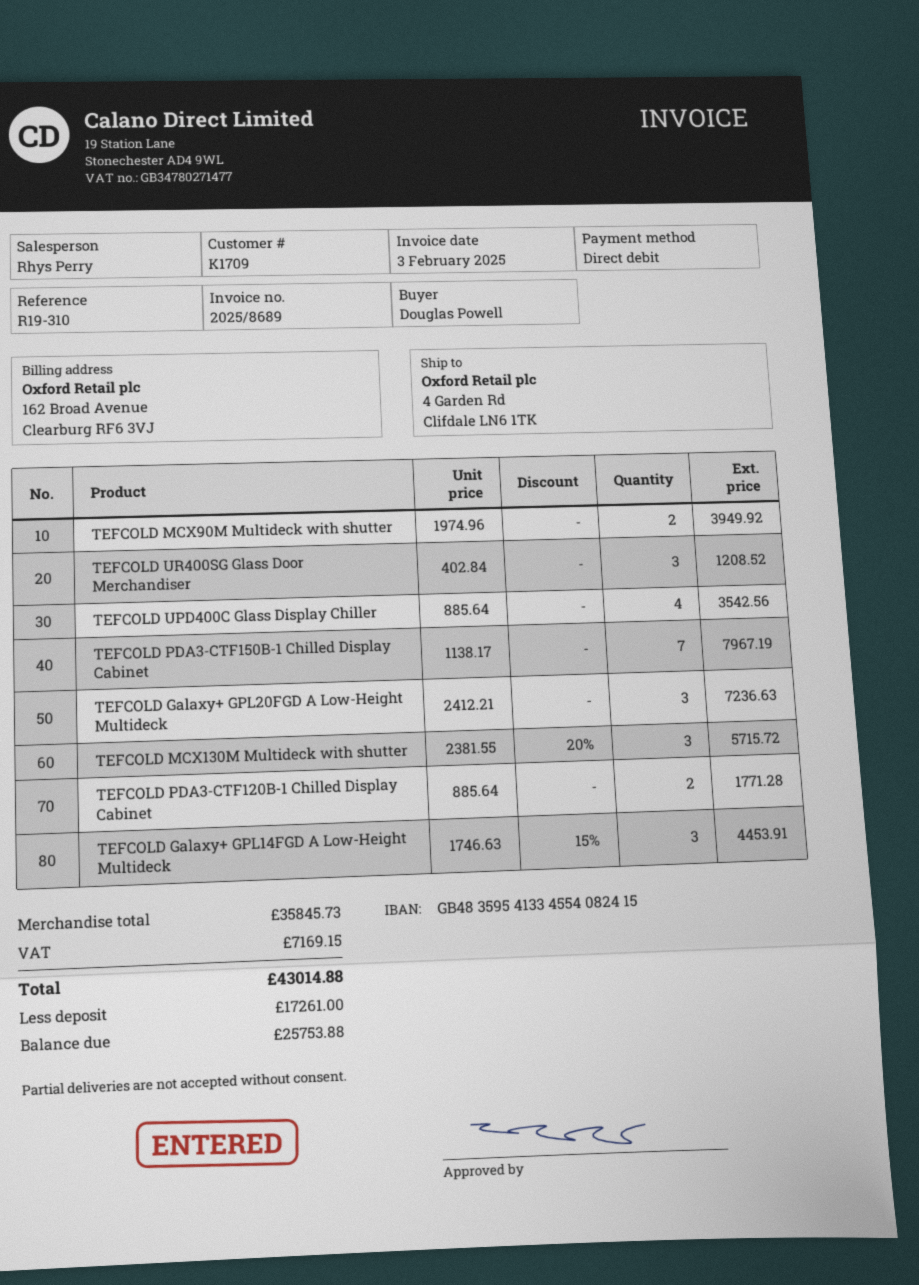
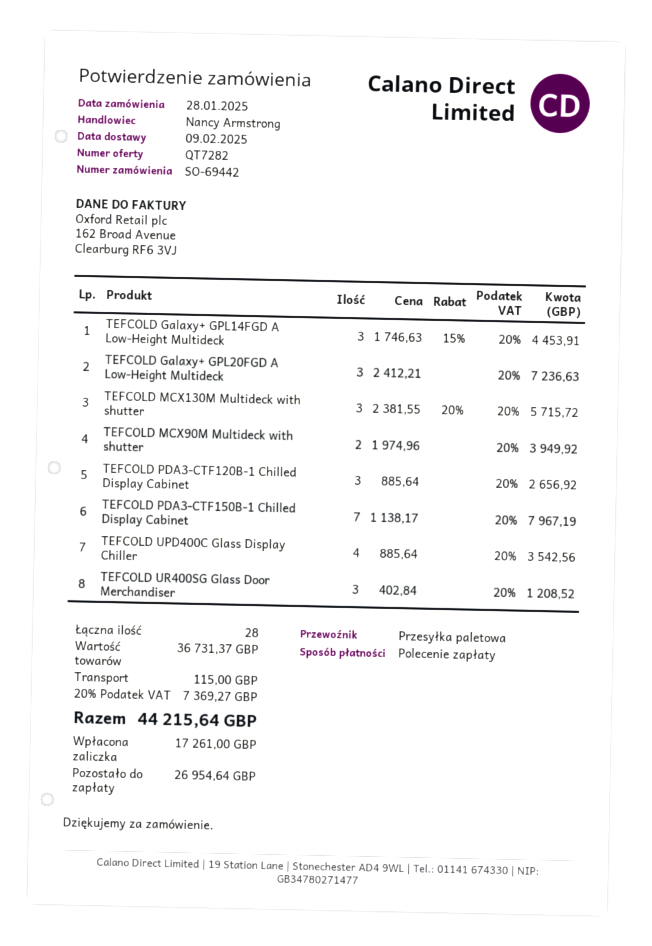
sales rep: Rhys Perry -> Nancy Armstrong
TEFCOLD PDA3-CTF120B-1 Chilled Display Cabinet: 2 x 885.64 = 1771.28 -> 3 x 885.64 = 2656.92
subtotal: 35845.73 -> 36731.37
shipping: none -> 115.00
tax: 7169.15 -> 7369.27
total: 43014.88 -> 44215.64
balance: 25753.88 -> 26954.64

